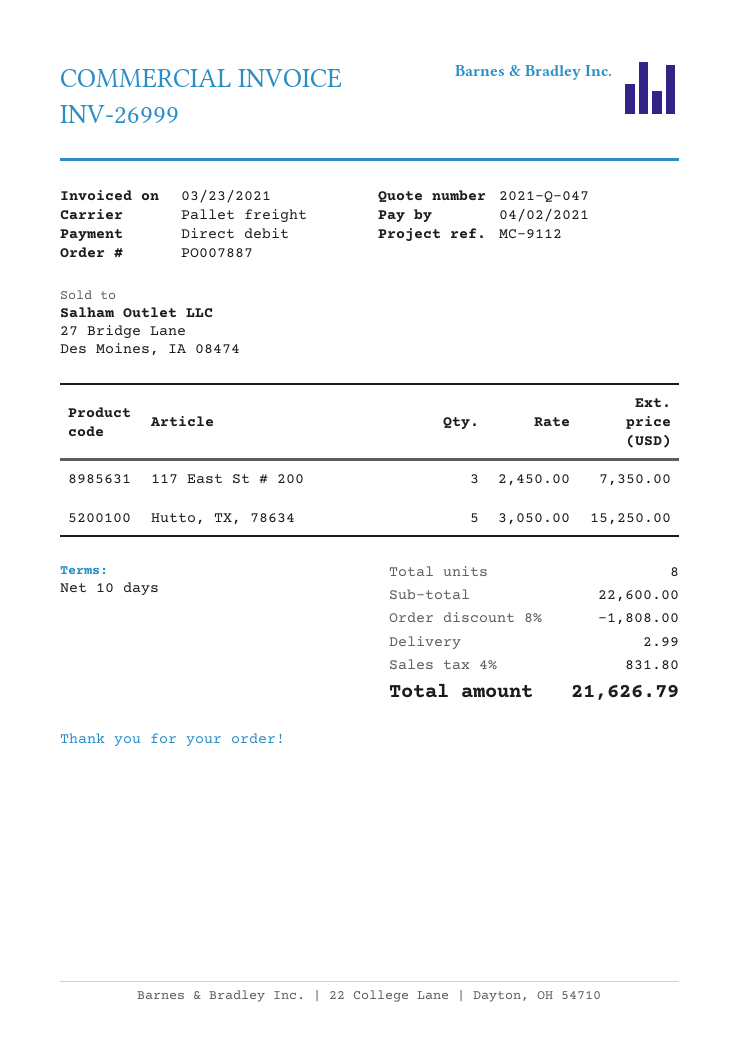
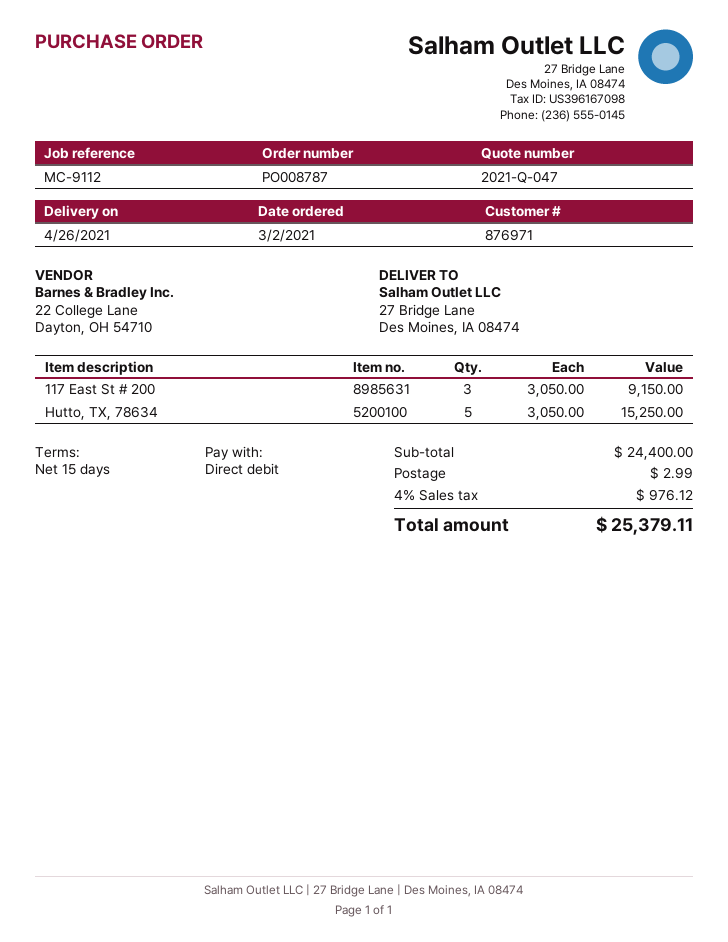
order number: PO007887 -> PO008787
payment terms: 10 days -> 15 days
117 East St # 200: 3 x 2450.00 = 7350.00 -> 3 x 3050.00 = 9150.00
subtotal: 22600.00 -> 24400.00
discount: 8% = 1808.00 -> none
tax: 4% = 831.80 -> 4% = 976.12
total: 21626.79 -> 25379.11

